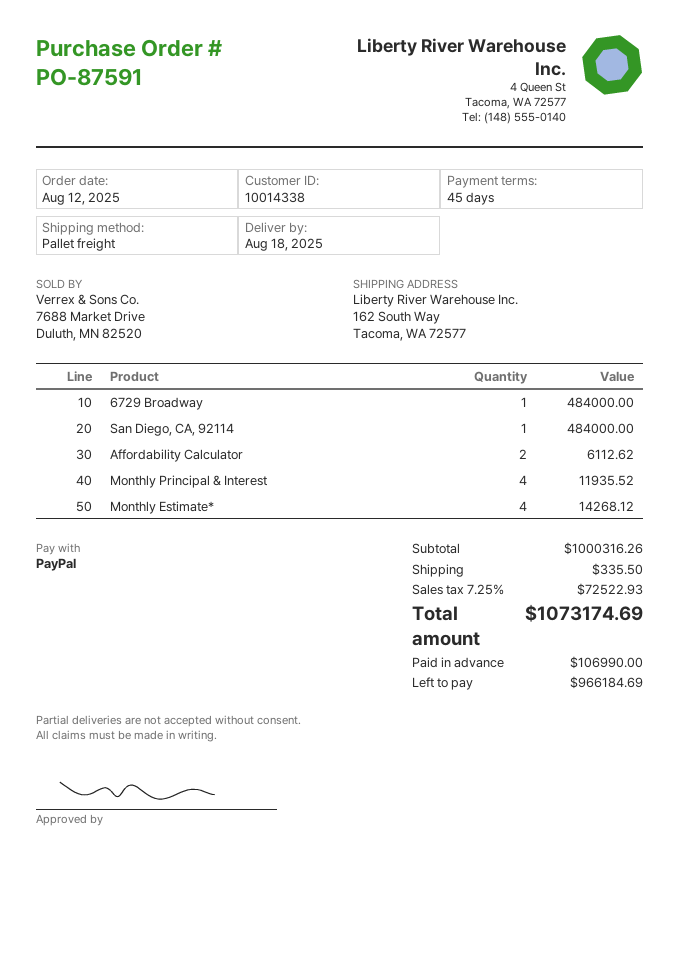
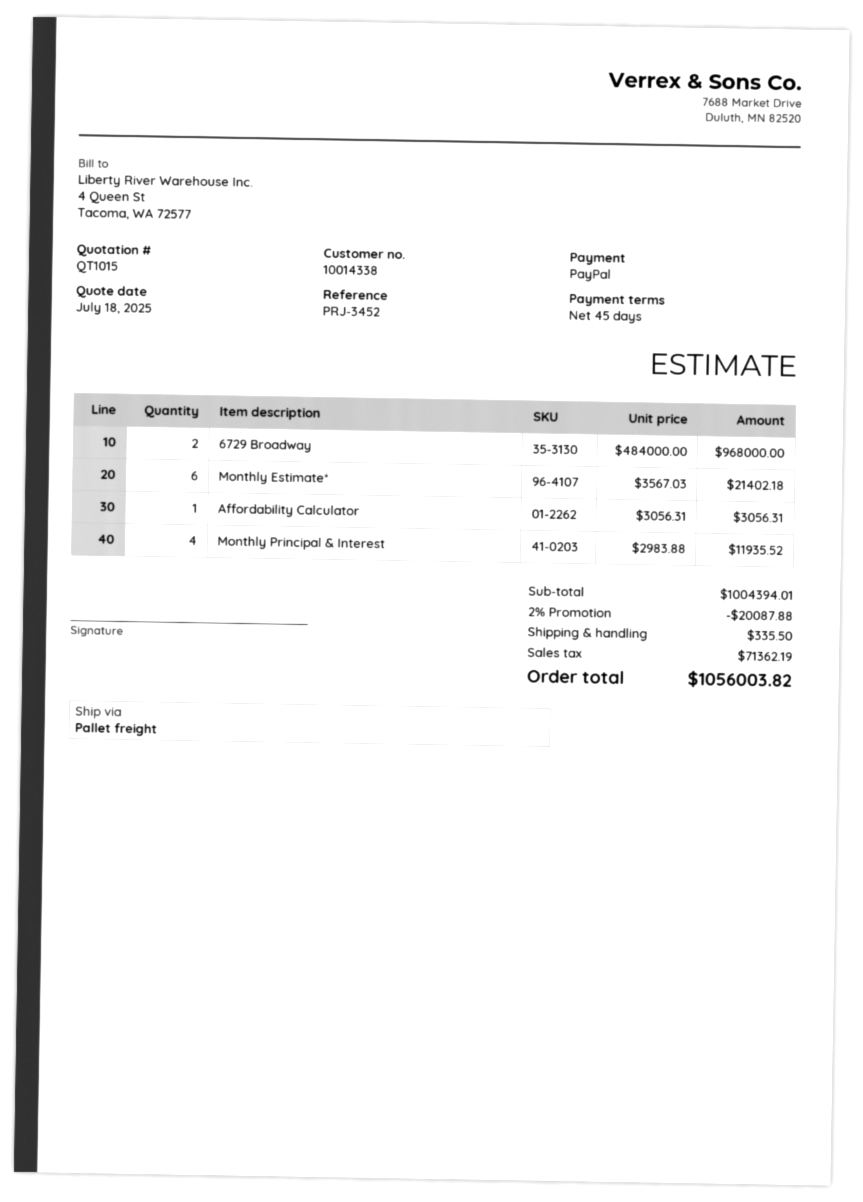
6729 Broadway: 1 for 484000.00 -> 2 for 968000.00
San Diego, CA, 92114: 1 for 484000.00 -> none
Affordability Calculator: 2 for 6112.62 -> 1 for 3056.31
Monthly Estimate*: 4 for 14268.12 -> 6 for 21402.18
subtotal: 1000316.26 -> 1004394.01
discount: none -> 2% = 20087.88
tax: 72522.93 -> 71362.19
total: 1073174.69 -> 1056003.82

